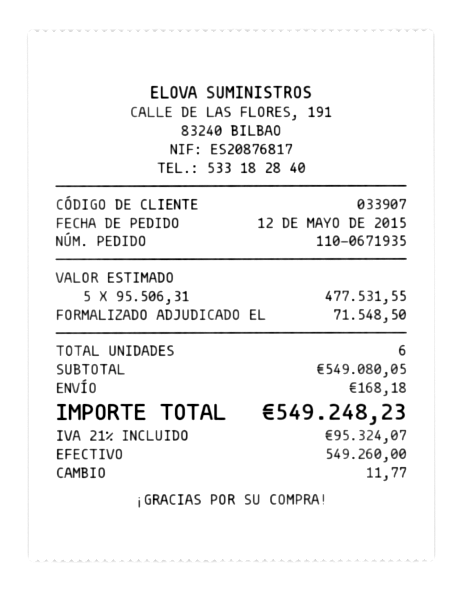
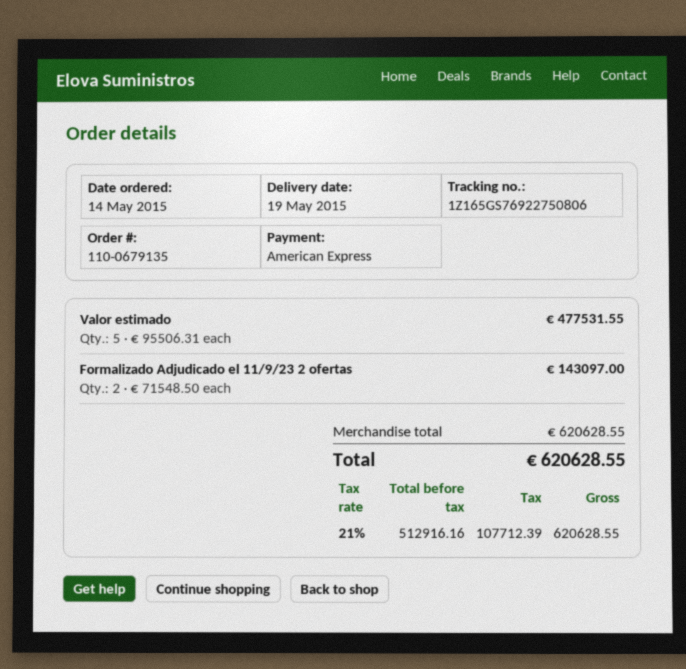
order number: 110-0671935 -> 110-0679135
order date: 2015-05-12 -> 2015-05-14
payment method: cash -> American Express
FORMALIZADO ADJUDICADO EL: 1 x 71548.50 = 71548.50 -> 2 x 71548.50 = 143097.00
subtotal: 549080.05 -> 620628.55
shipping: 168.18 -> none
tax: 21% = 95324.07 -> 21% = 107712.39
total: 549248.23 -> 620628.55

